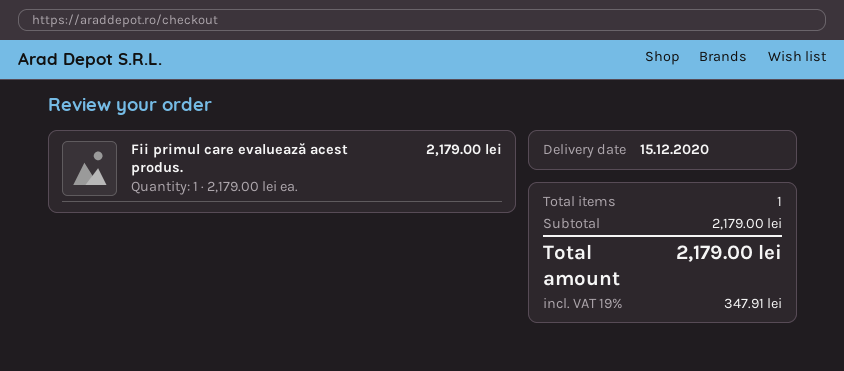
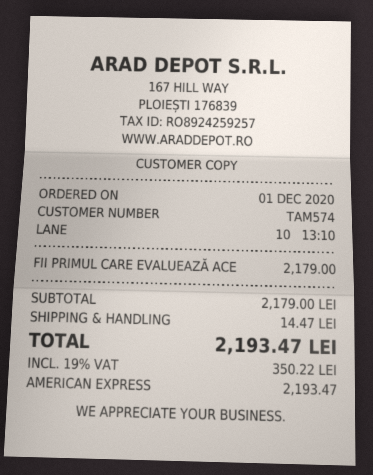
shipping: none -> 14.47
tax: 19% = 347.91 -> 19% = 350.22
total: 2179.00 -> 2193.47

